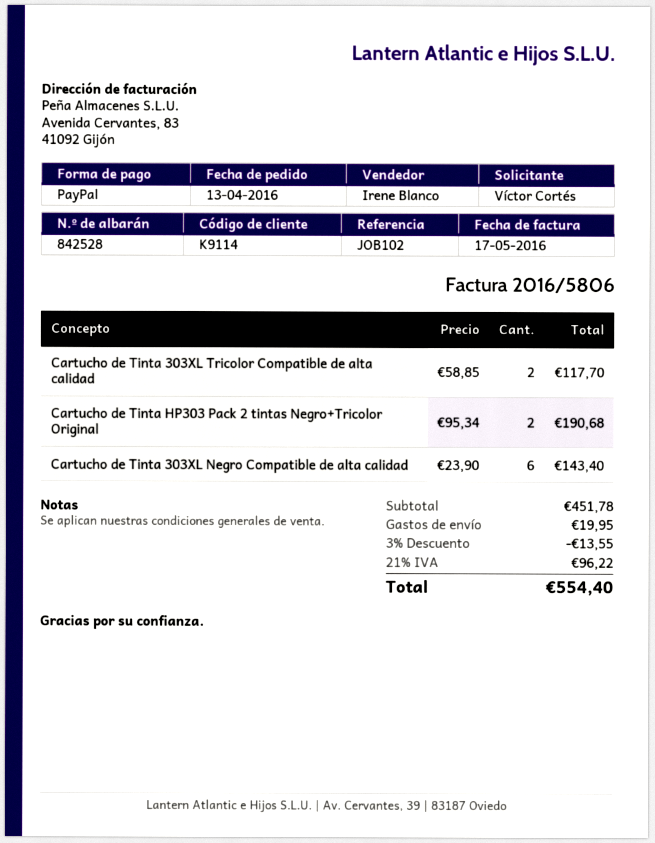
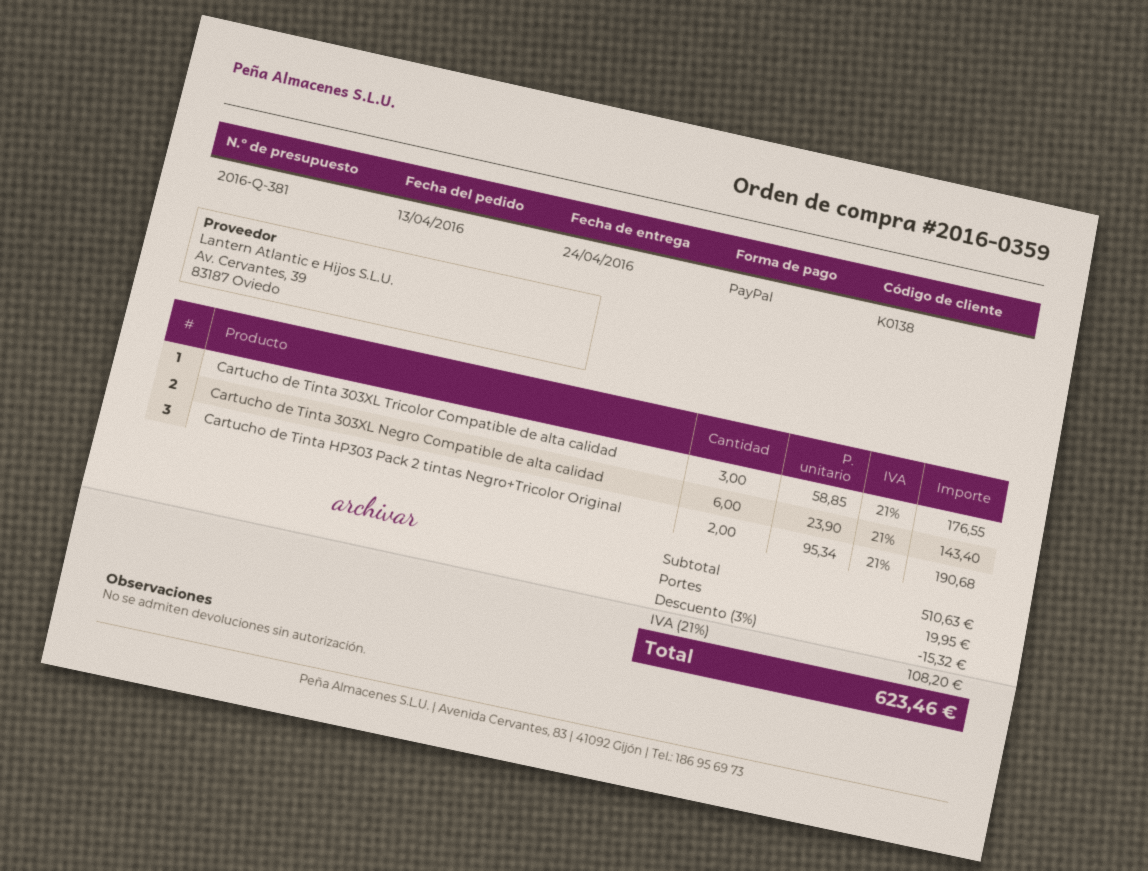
customer number: K9114 -> K0138
Cartucho de Tinta 303XL Tricolor Compatible de alta calidad: 2 x 58.85 = 117.70 -> 3 x 58.85 = 176.55
subtotal: 451.78 -> 510.63
discount: 3% = 13.55 -> 3% = 15.32
tax: 21% = 96.22 -> 21% = 108.20
total: 554.40 -> 623.46

